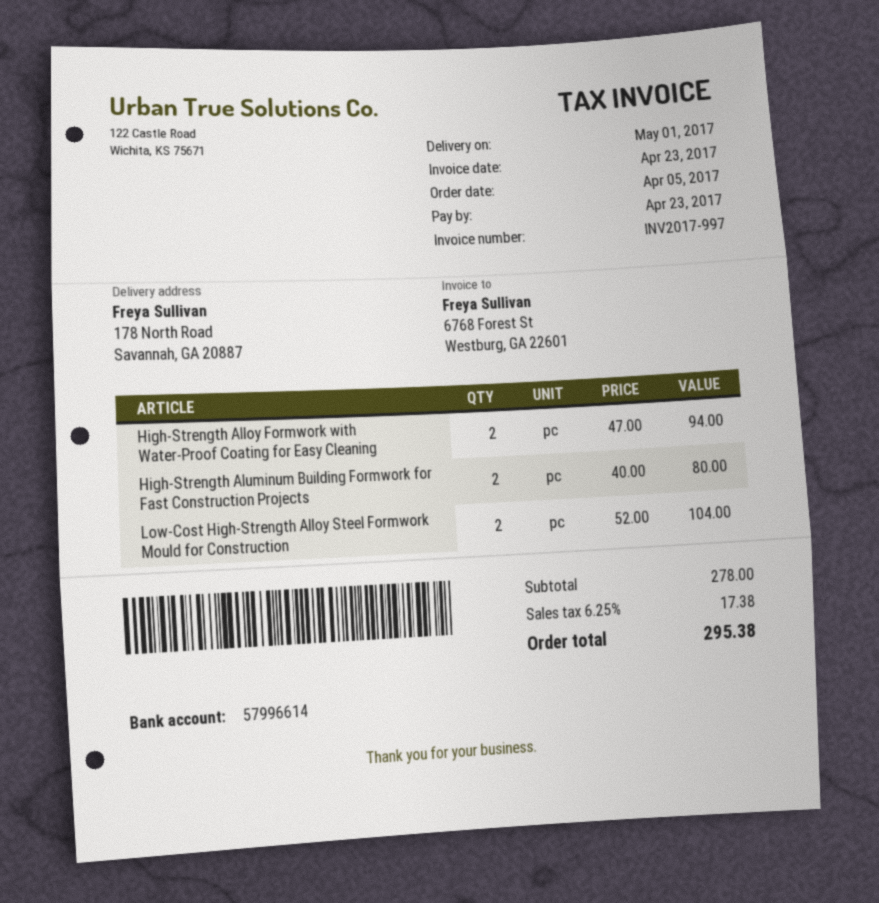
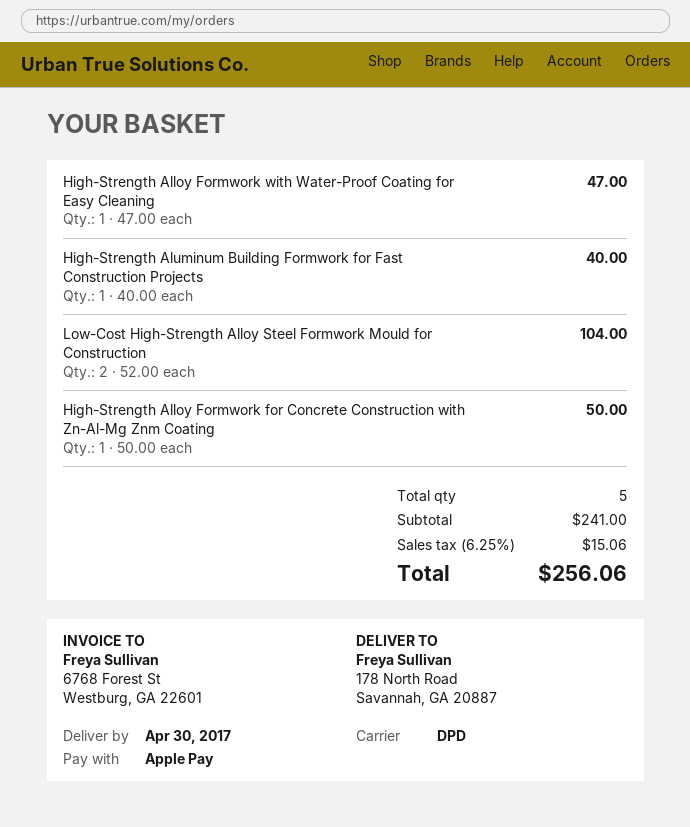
delivery date: 2017-05-01 -> 2017-04-30
High-Strength Alloy Formwork with Water-Proof Coating for Easy Cleaning: 2 x 47.00 = 94.00 -> 1 x 47.00 = 47.00
High-Strength Aluminum Building Formwork for Fast Construction Projects: 2 x 40.00 = 80.00 -> 1 x 40.00 = 40.00
High-Strength Alloy Formwork for Concrete Construction with Zn-Al-Mg Znm Coating: none -> 1 x 50.00 = 50.00
subtotal: 278.00 -> 241.00
tax: 6.25% = 17.38 -> 6.25% = 15.06
total: 295.38 -> 256.06

